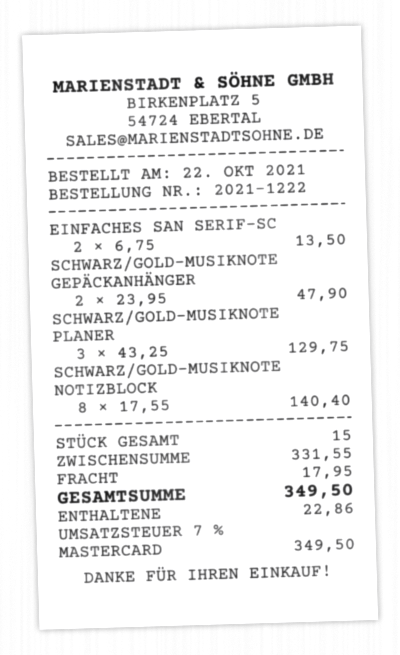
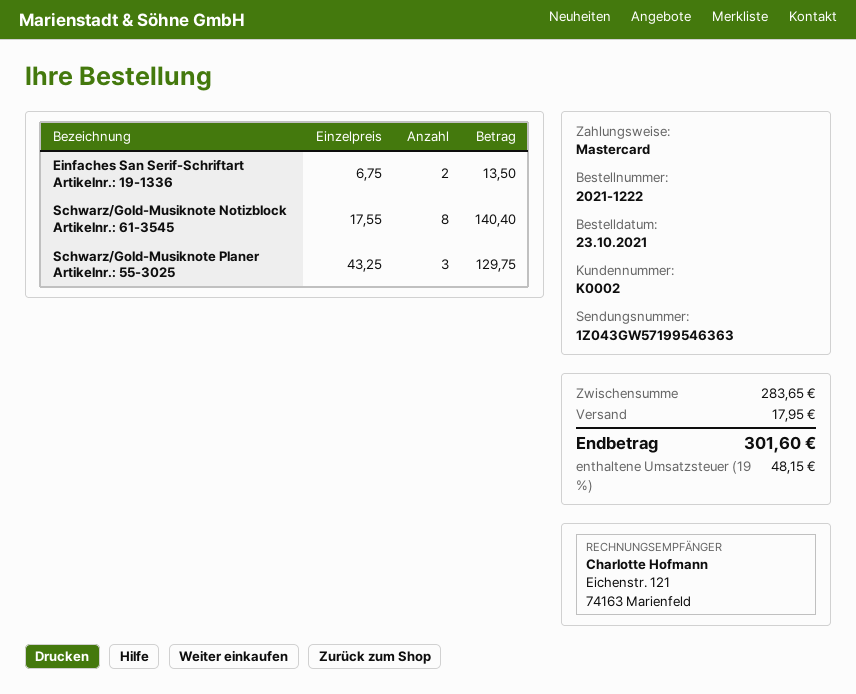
order date: 2021-10-22 -> 2021-10-23
SCHWARZ/GOLD-MUSIKNOTE GEPÄCKANHÄNGER: 2 x 23.95 = 47.90 -> none
subtotal: 331.55 -> 283.65
tax: 7% = 22.86 -> 19% = 48.15
total: 349.50 -> 301.60

